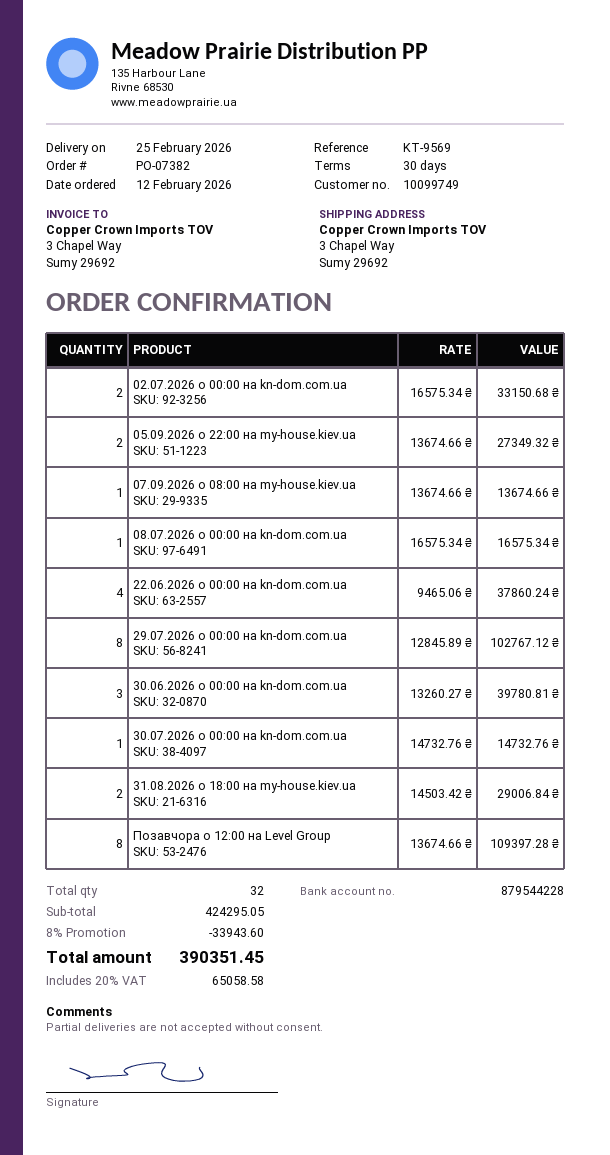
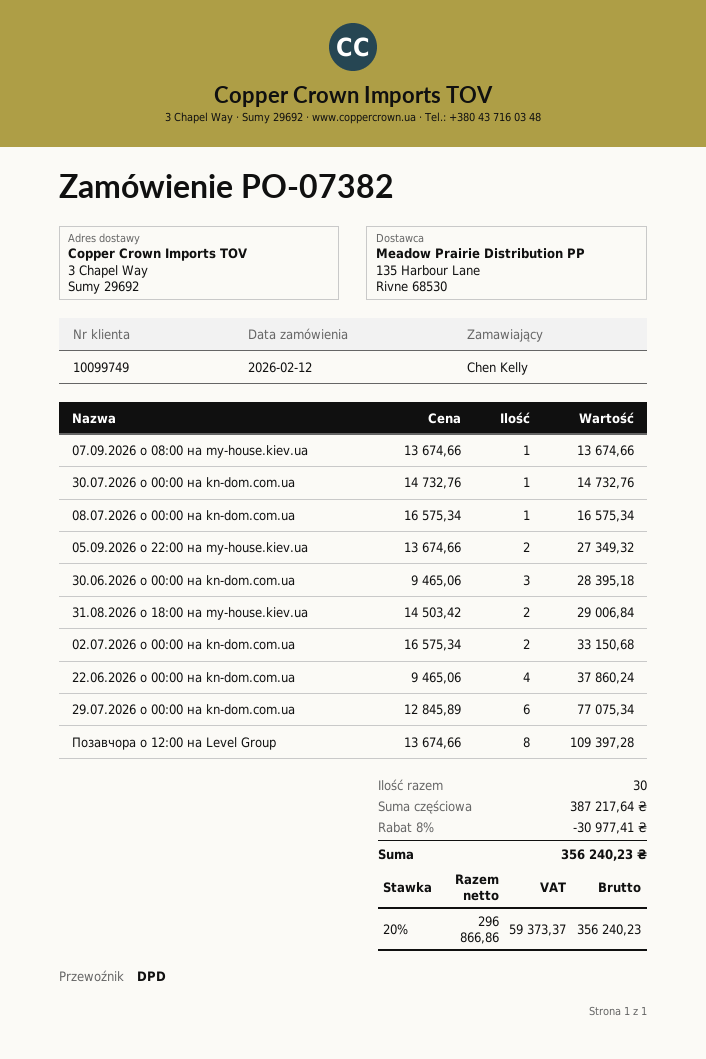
29.07.2026 о 00:00 на kn-dom.com.ua: 8 x 12845.89 = 102767.12 -> 6 x 12845.89 = 77075.34
30.06.2026 о 00:00 на kn-dom.com.ua: 3 x 13260.27 = 39780.81 -> 3 x 9465.06 = 28395.18
total quantity: 32 -> 30
subtotal: 424295.05 -> 387217.64
discount: 8% = 33943.60 -> 8% = 30977.41
tax: 20% = 65058.58 -> 20% = 59373.37
total: 390351.45 -> 356240.23

